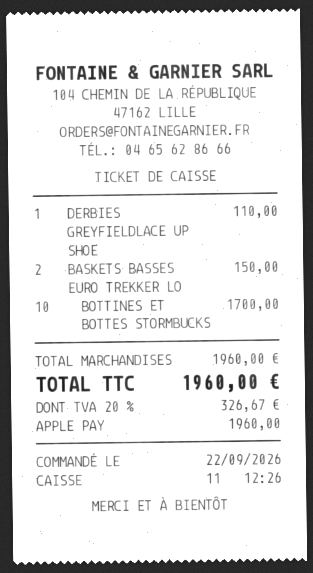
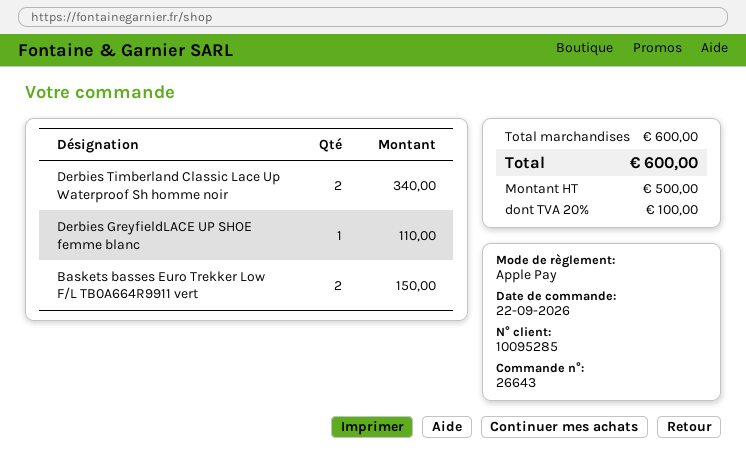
BOTTINES ET BOTTES STORMBUCKS: 10 for 1700.00 -> none
Derbies Timberland Classic Lace Up Waterproof Sh homme noir: none -> 2 for 340.00
subtotal: 1960.00 -> 600.00
tax: 20% = 326.67 -> 20% = 100.00
total: 1960.00 -> 600.00

